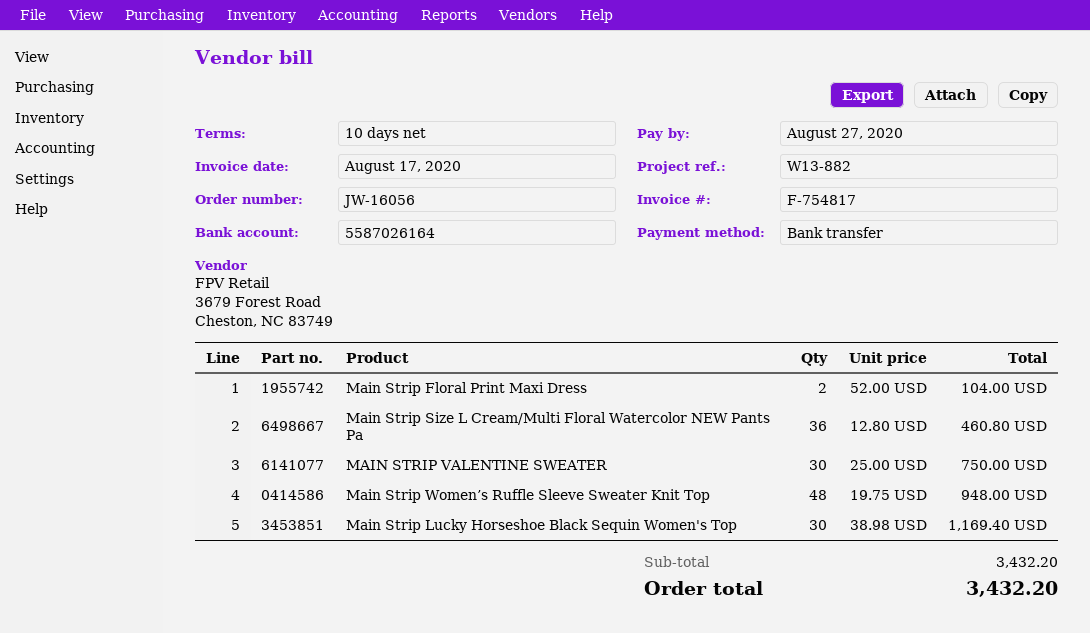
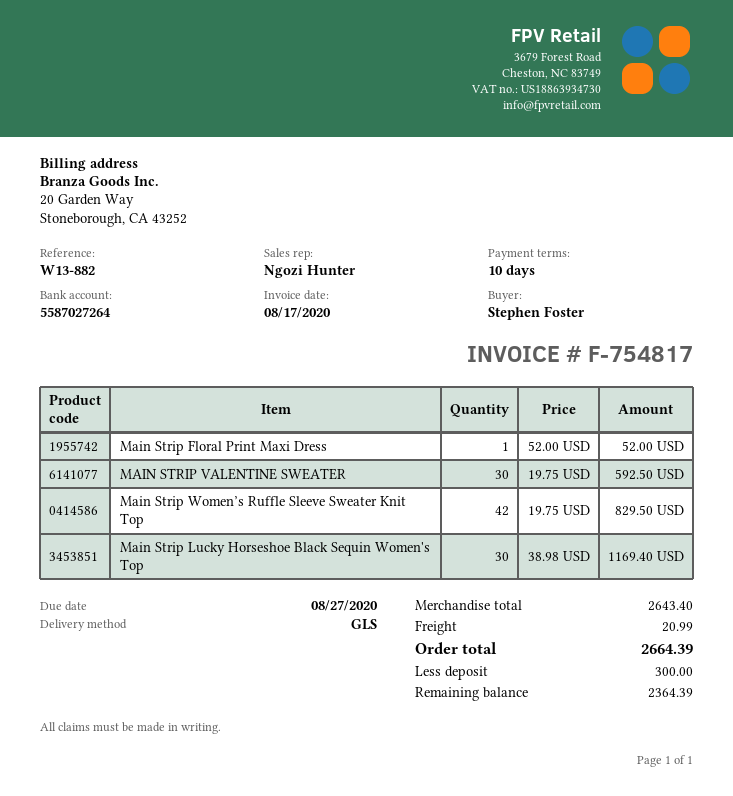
bank account: 5587026164 -> 5587027264
Main Strip Floral Print Maxi Dress: 2 x 52.00 = 104.00 -> 1 x 52.00 = 52.00
Main Strip Size L Cream/Multi Floral Watercolor NEW Pants Pa: 36 x 12.80 = 460.80 -> none
MAIN STRIP VALENTINE SWEATER: 30 x 25.00 = 750.00 -> 30 x 19.75 = 592.50
Main Strip Women’s Ruffle Sleeve Sweater Knit Top: 48 x 19.75 = 948.00 -> 42 x 19.75 = 829.50
subtotal: 3432.20 -> 2643.40
shipping: none -> 20.99
total: 3432.20 -> 2664.39

